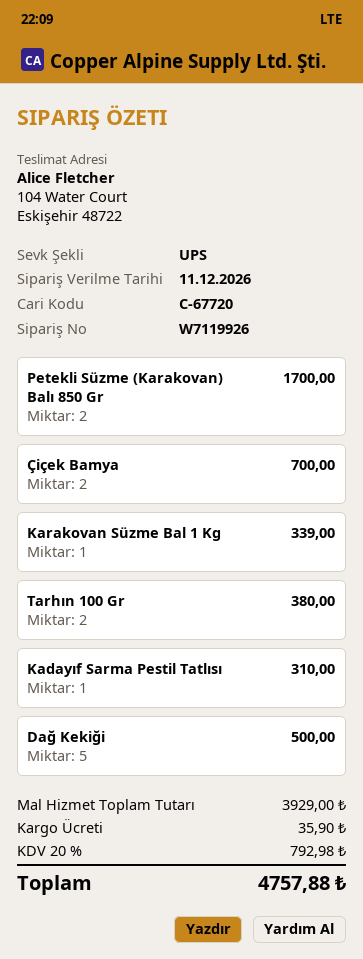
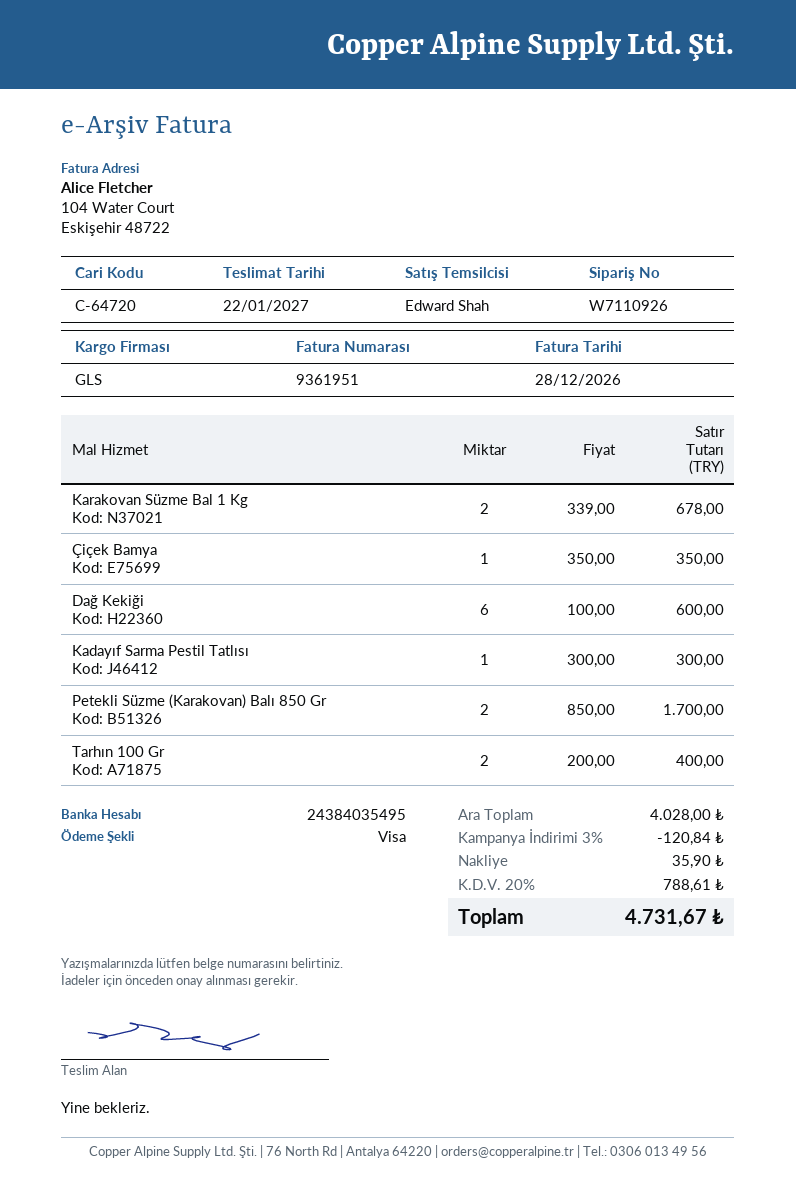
order number: W7119926 -> W7110926
customer number: C-67720 -> C-64720
shipping method: UPS -> GLS
Çiçek Bamya: 2 for 700.00 -> 1 for 350.00
Karakovan Süzme Bal 1 Kg: 1 for 339.00 -> 2 for 678.00
Tarhın 100 Gr: 2 for 380.00 -> 2 for 400.00
Kadayıf Sarma Pestil Tatlısı: 1 for 310.00 -> 1 for 300.00
Dağ Kekiği: 5 for 500.00 -> 6 for 600.00
subtotal: 3929.00 -> 4028.00
discount: none -> 3% = 120.84
tax: 20% = 792.98 -> 20% = 788.61
total: 4757.88 -> 4731.67

